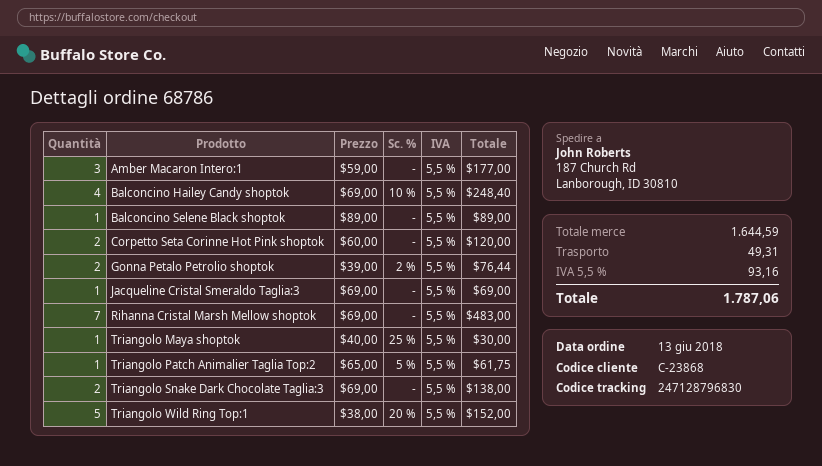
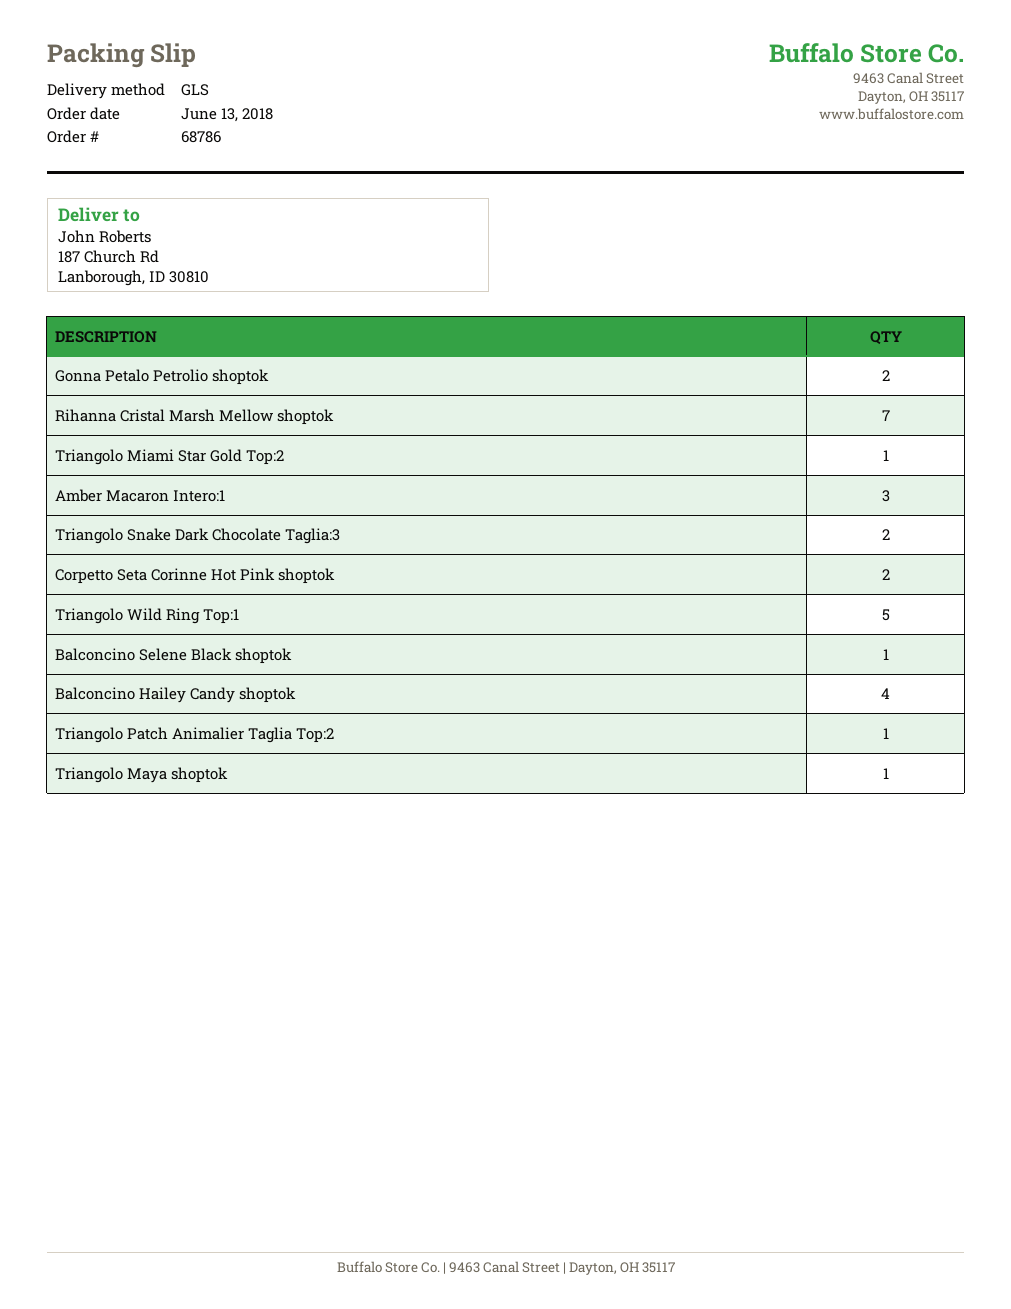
Jacqueline Cristal Smeraldo Taglia:3: 1 -> none
Triangolo Miami Star Gold Top:2: none -> 1

